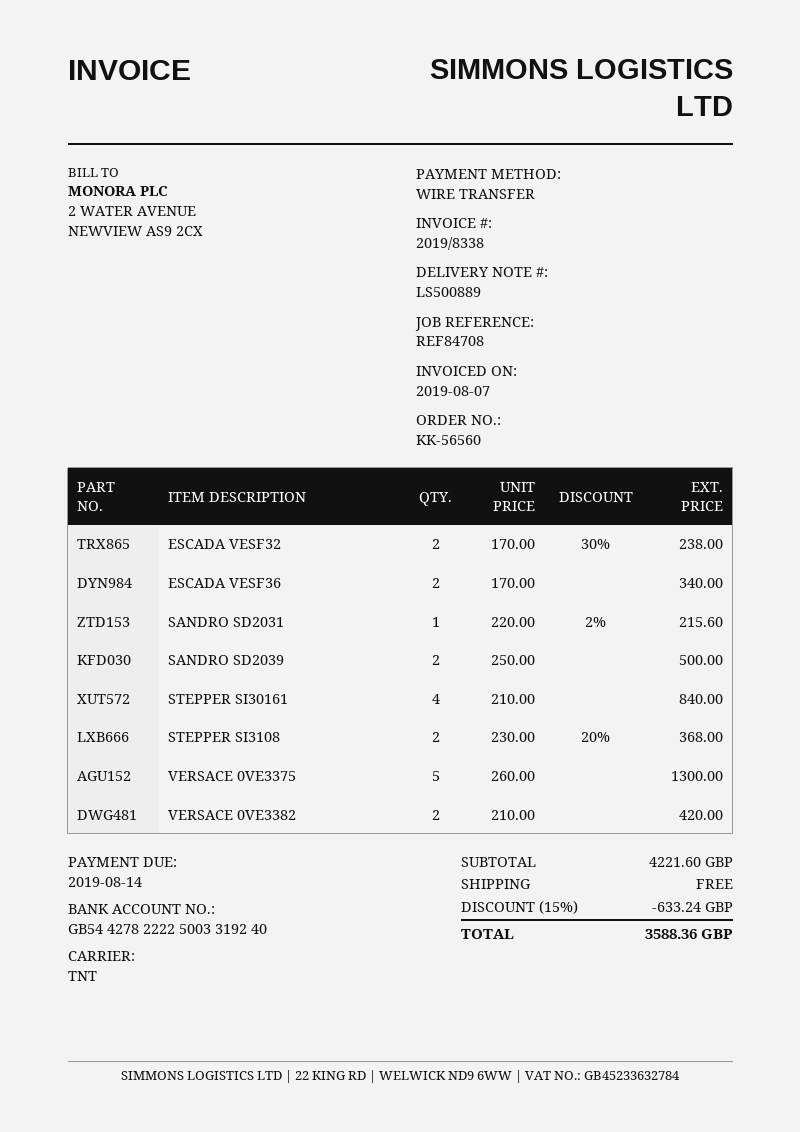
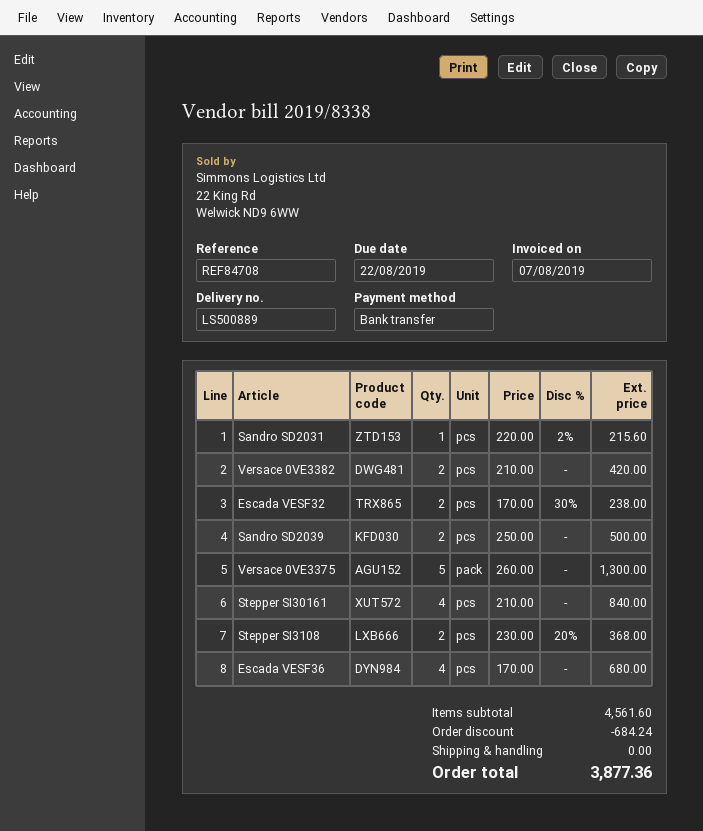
due date: 2019-08-14 -> 2019-08-22
ESCADA VESF36: 2 x 170.00 = 340.00 -> 4 x 170.00 = 680.00
subtotal: 4221.60 -> 4561.60
discount: 633.24 -> 684.24
total: 3588.36 -> 3877.36

